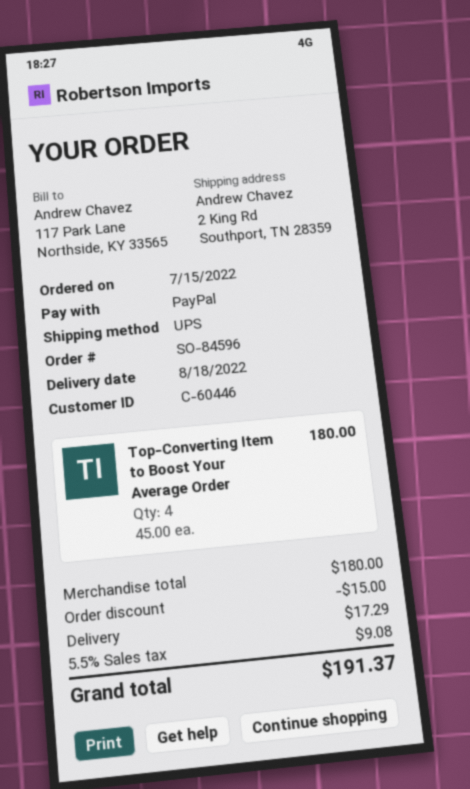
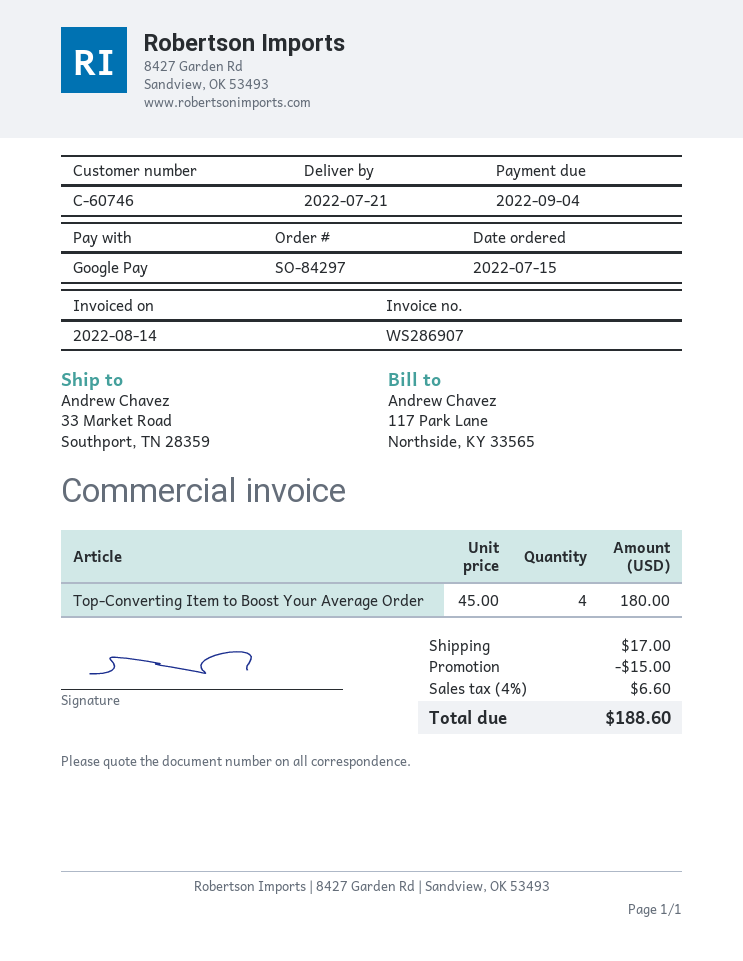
order number: SO-84596 -> SO-84297
delivery date: 2022-08-18 -> 2022-07-21
customer number: C-60446 -> C-60746
payment method: PayPal -> Google Pay
ship to: 2 King Rd, Southport, TN 28359 -> 33 Market Road, Southport, TN 28359
shipping: 17.29 -> 17.00
tax: 5.5% = 9.08 -> 4% = 6.60
total: 191.37 -> 188.60

